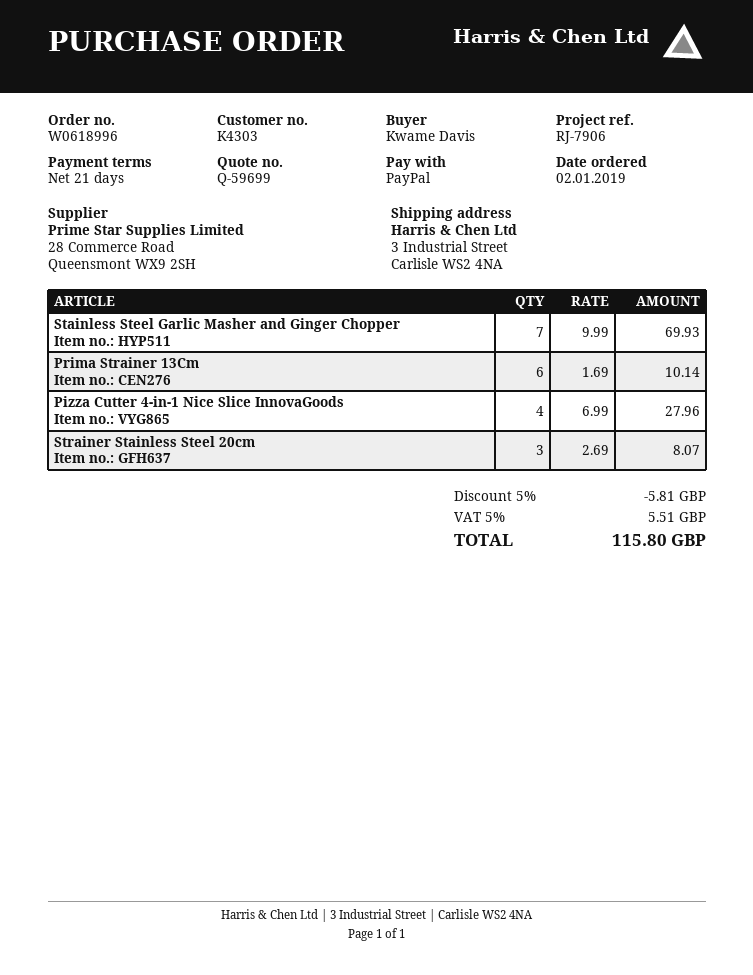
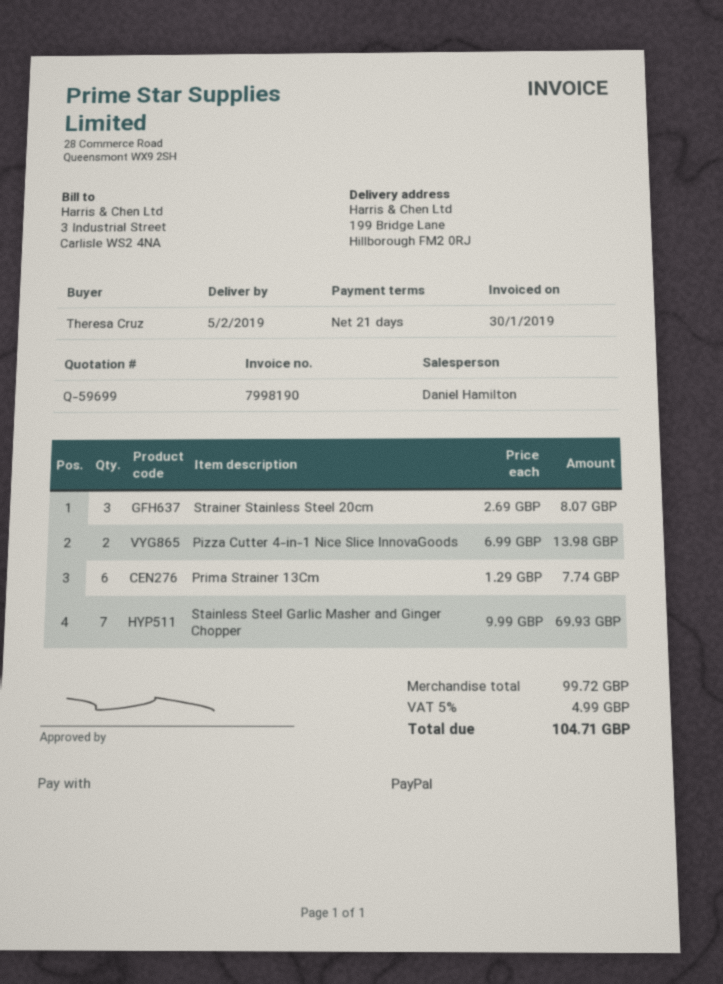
ordered by: Kwame Davis -> Theresa Cruz
ship to: 3 Industrial Street, Carlisle WS2 4NA -> 199 Bridge Lane, Hillborough FM2 0RJ
Prima Strainer 13Cm: 6 x 1.69 = 10.14 -> 6 x 1.29 = 7.74
Pizza Cutter 4-in-1 Nice Slice InnovaGoods: 4 x 6.99 = 27.96 -> 2 x 6.99 = 13.98
discount: 5% = 5.81 -> none
tax: 5% = 5.51 -> 5% = 4.99
total: 115.80 -> 104.71

